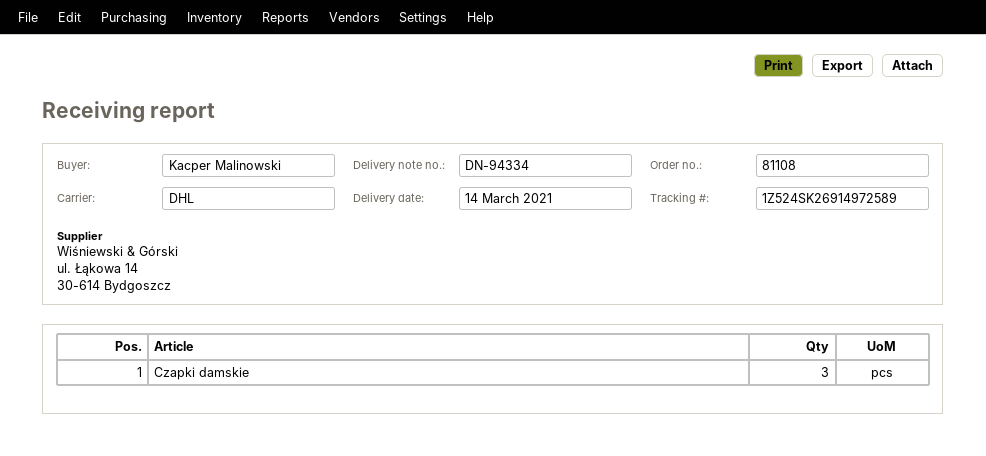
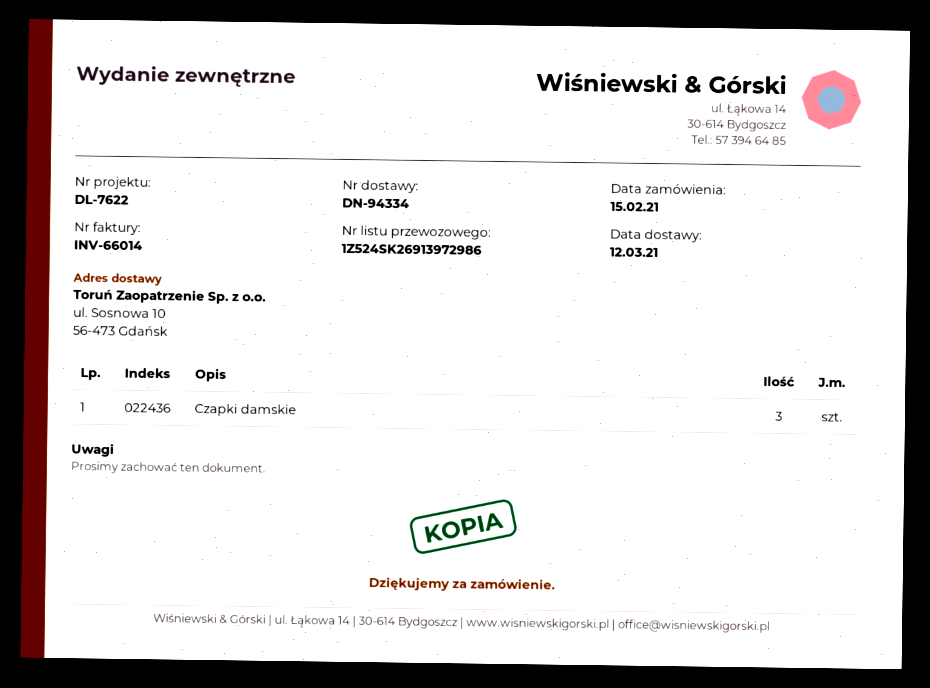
delivery date: 2021-03-14 -> 2021-03-12
tracking number: 1Z524SK26914972589 -> 1Z524SK26913972986

